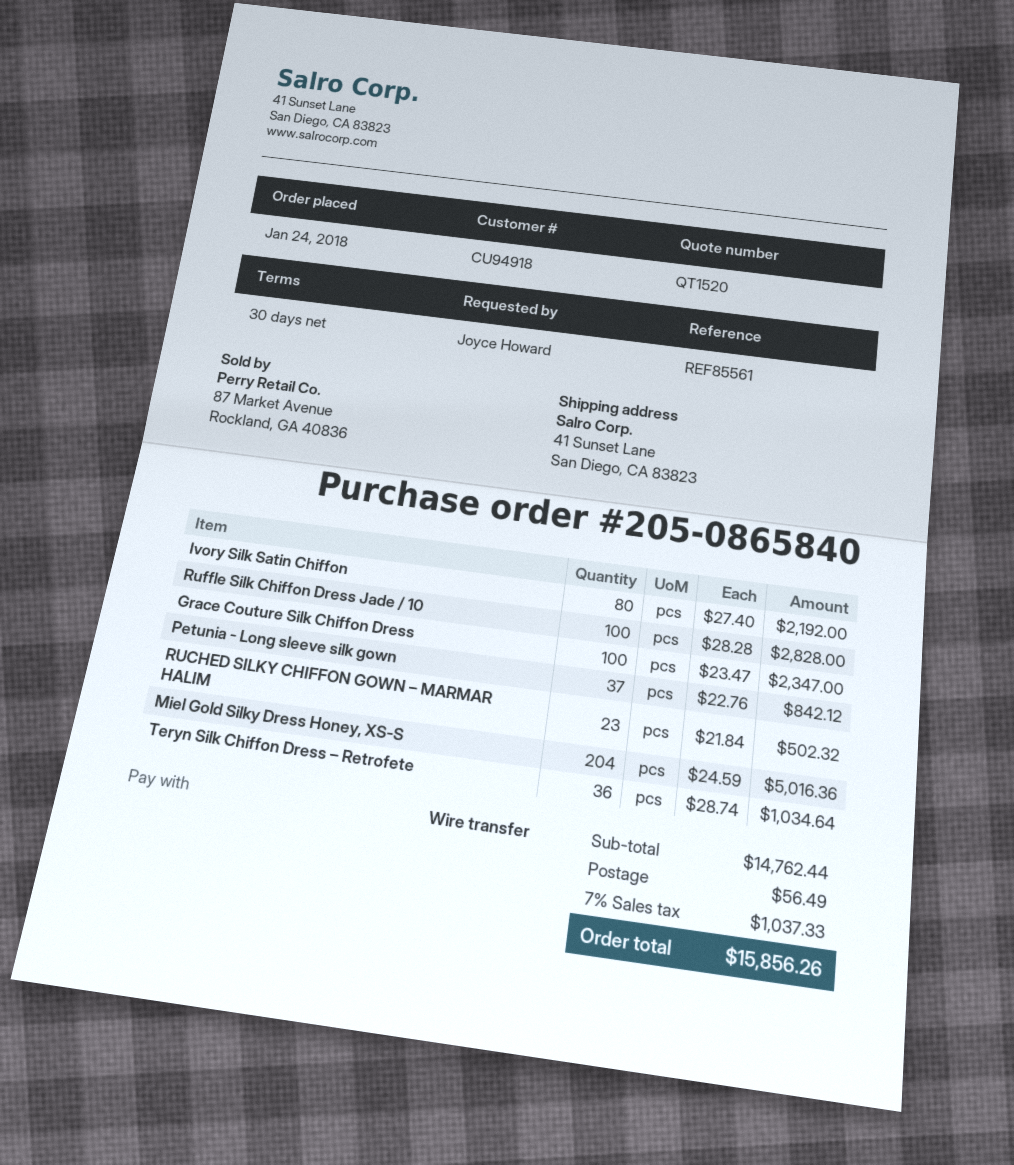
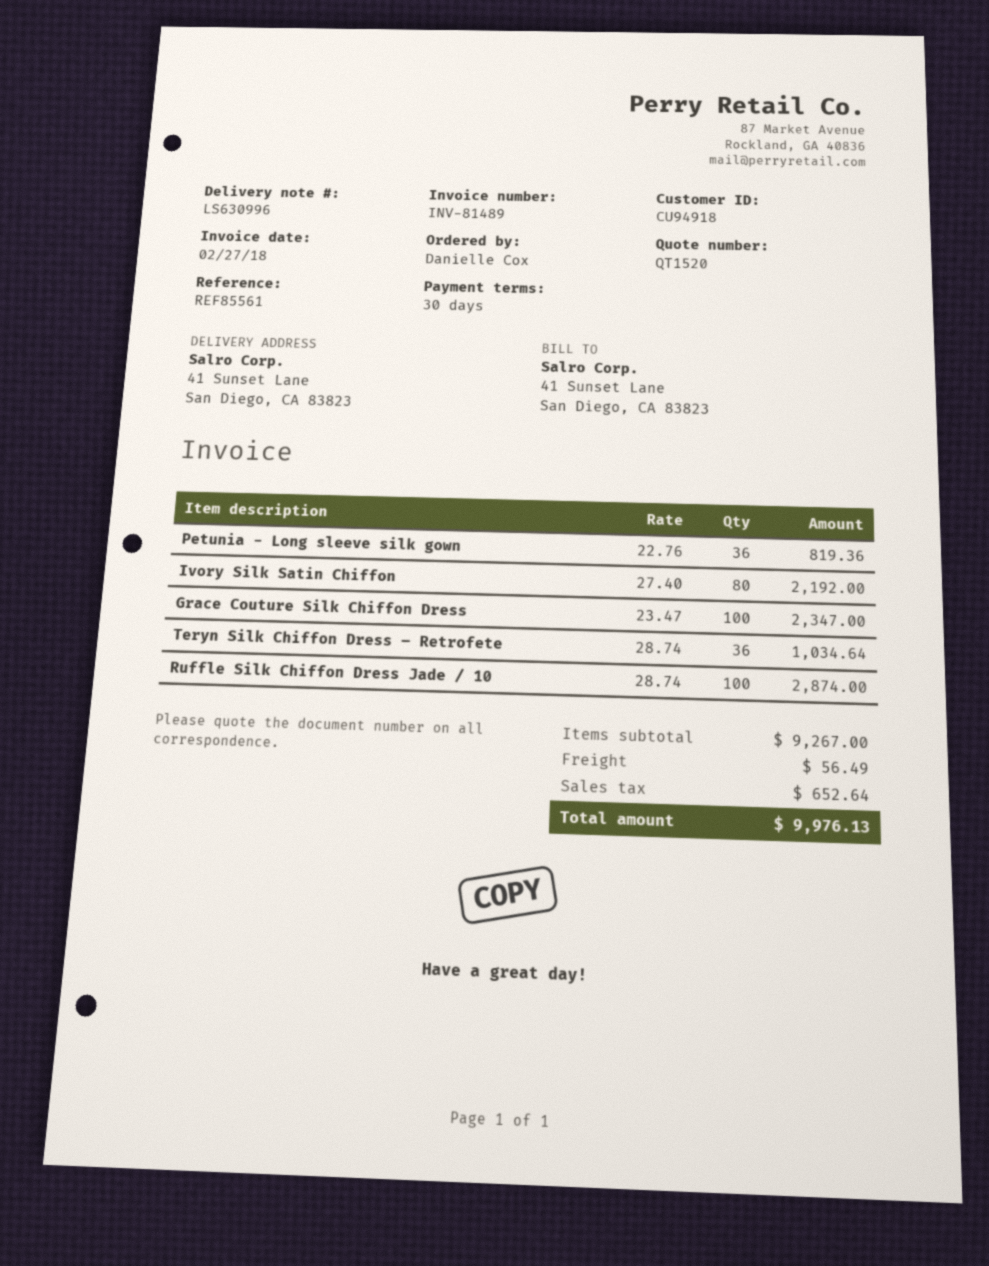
ordered by: Joyce Howard -> Danielle Cox
Ruffle Silk Chiffon Dress Jade / 10: 100 x 28.28 = 2828.00 -> 100 x 28.74 = 2874.00
Petunia - Long sleeve silk gown: 37 x 22.76 = 842.12 -> 36 x 22.76 = 819.36
RUCHED SILKY CHIFFON GOWN – MARMAR HALIM: 23 x 21.84 = 502.32 -> none
Miel Gold Silky Dress Honey, XS-S: 204 x 24.59 = 5016.36 -> none
subtotal: 14762.44 -> 9267.00
tax: 1037.33 -> 652.64
total: 15856.26 -> 9976.13

